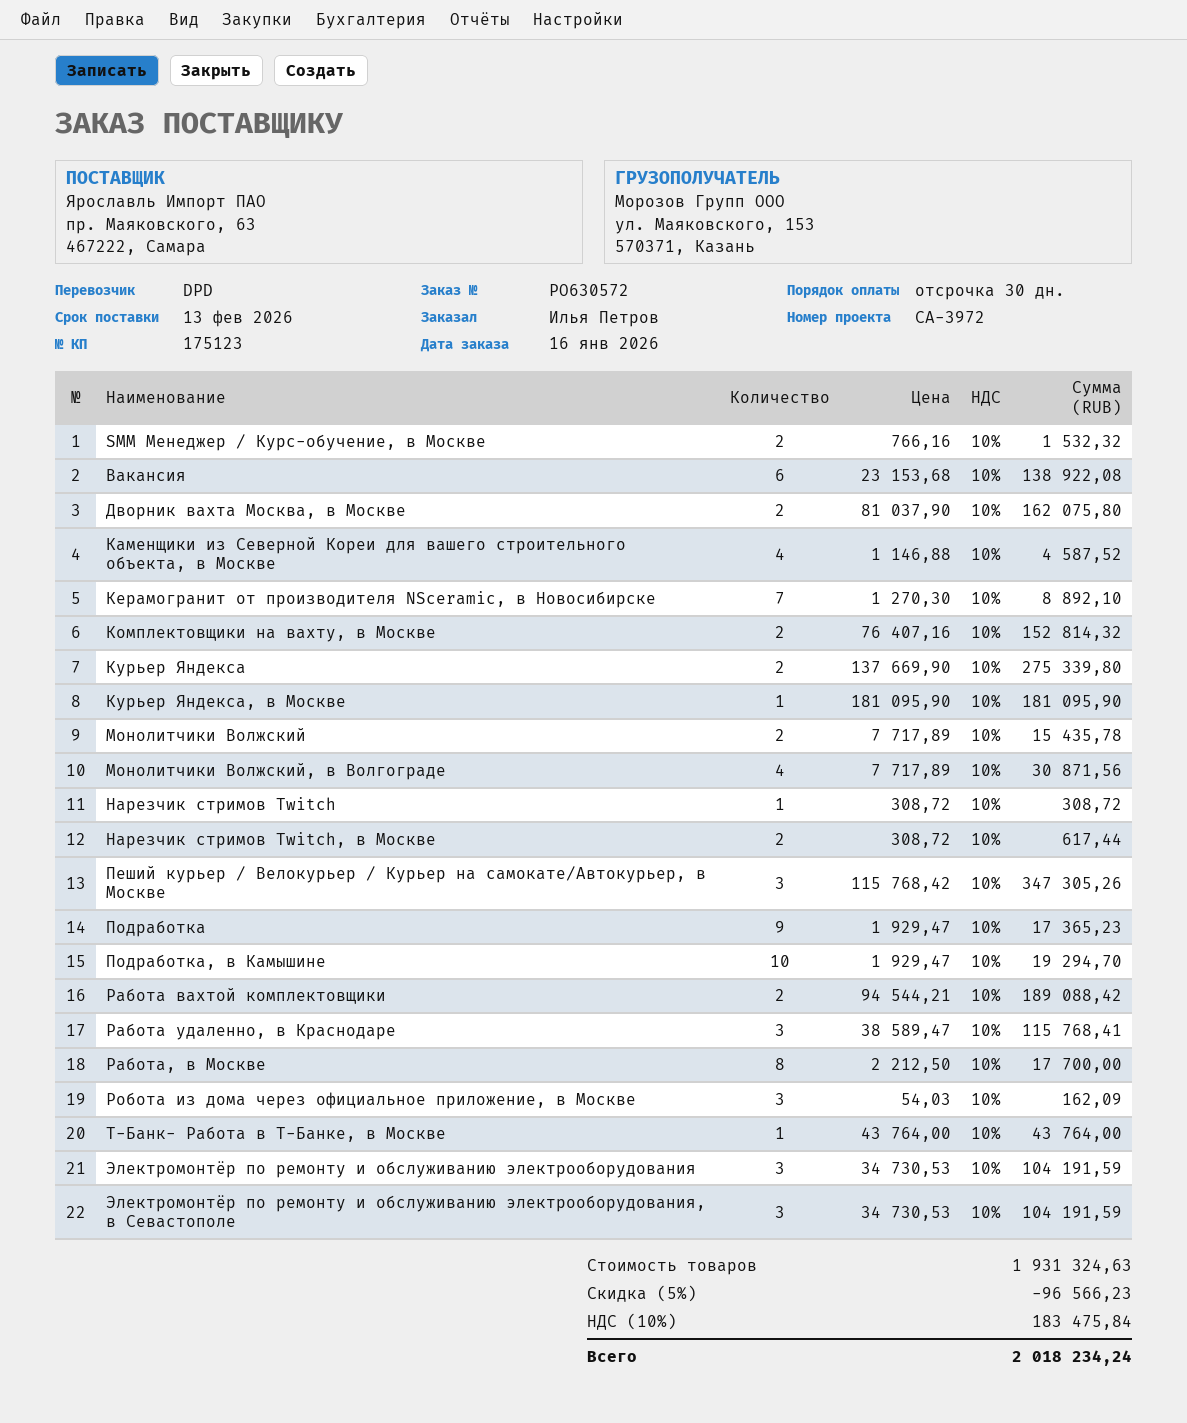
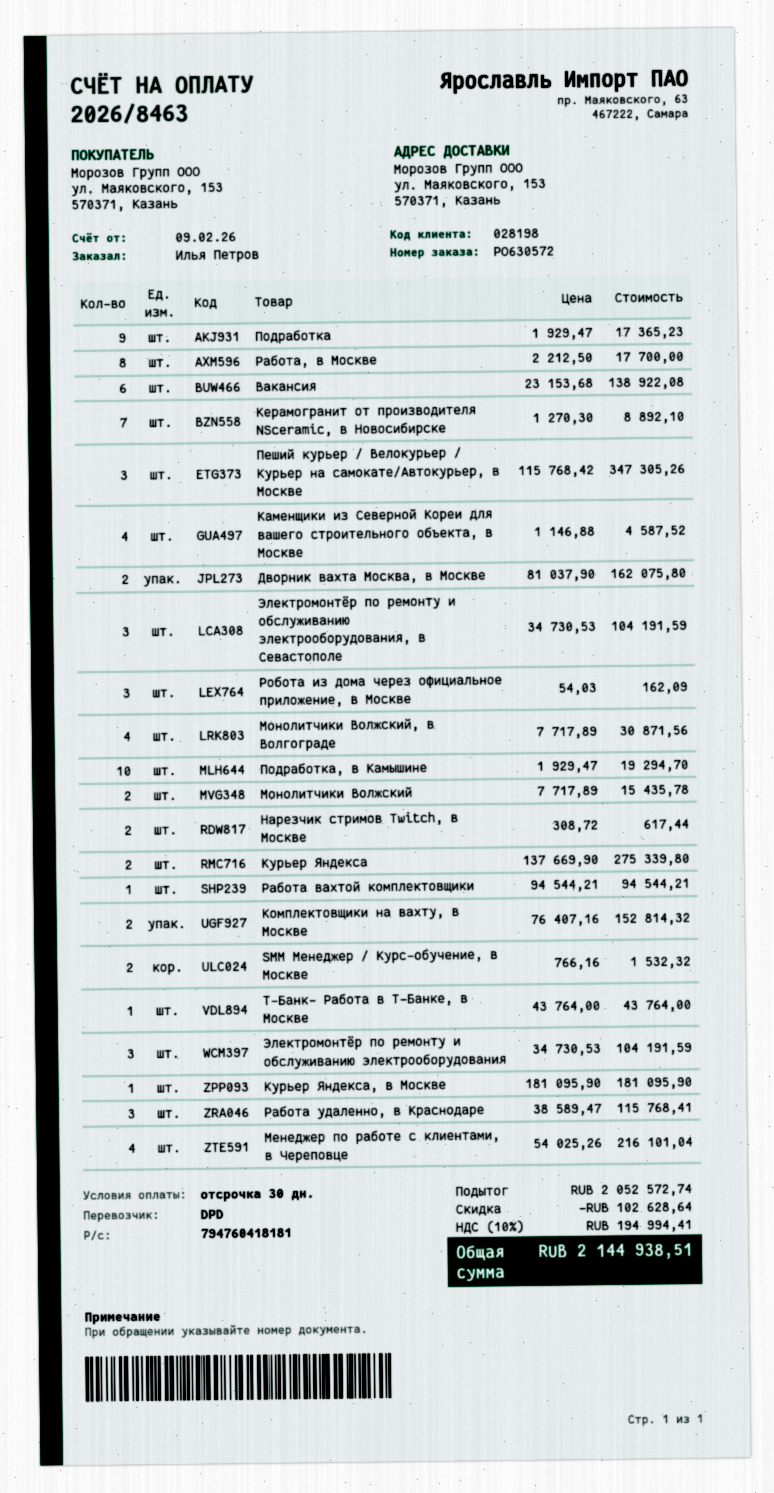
Нарезчик стримов Twitch: 1 x 308.72 = 308.72 -> none
Работа вахтой комплектовщики: 2 x 94544.21 = 189088.42 -> 1 x 94544.21 = 94544.21
Менеджер по работе с клиентами, в Череповце: none -> 4 x 54025.26 = 216101.04
subtotal: 1931324.63 -> 2052572.74
discount: 96566.23 -> 102628.64
tax: 10% = 183475.84 -> 10% = 194994.41
total: 2018234.24 -> 2144938.51

